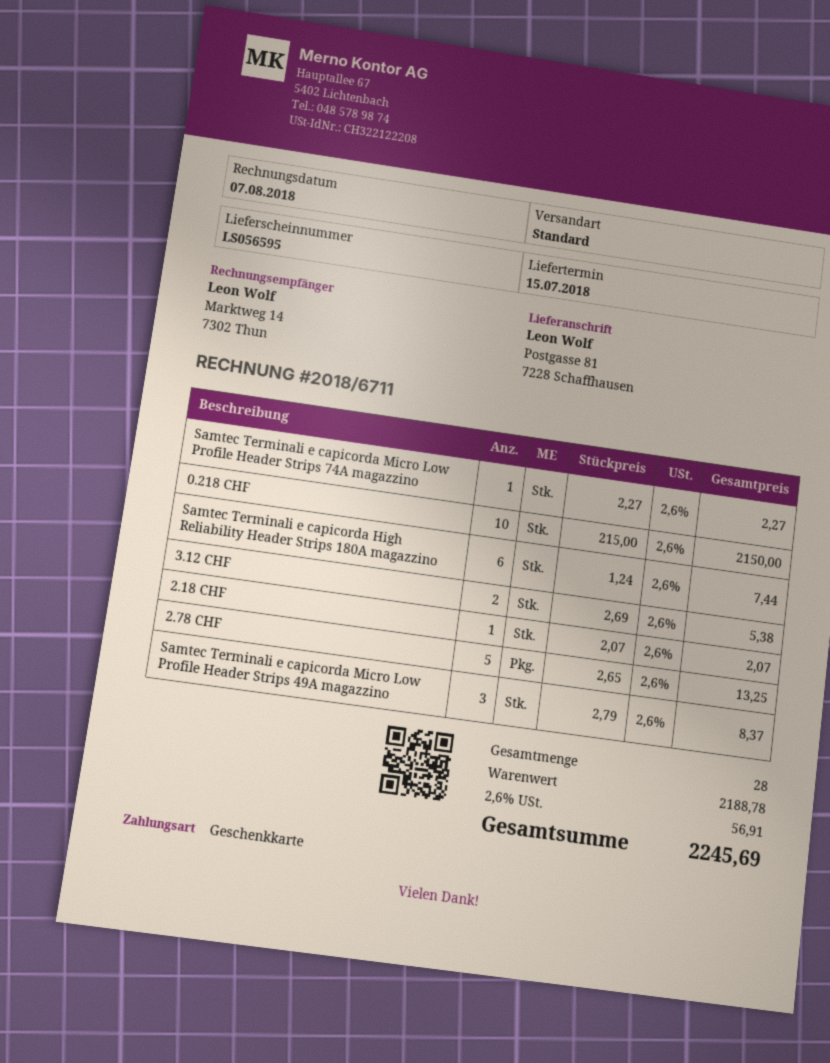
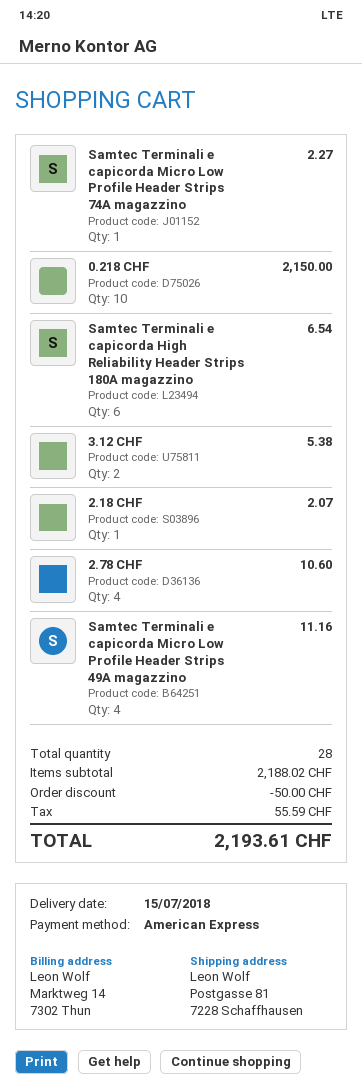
payment method: gift card -> American Express
Samtec Terminali e capicorda High Reliability Header Strips 180A magazzino: 6 for 7.44 -> 6 for 6.54
2.78 CHF: 5 for 13.25 -> 4 for 10.60
Samtec Terminali e capicorda Micro Low Profile Header Strips 49A magazzino: 3 for 8.37 -> 4 for 11.16
subtotal: 2188.78 -> 2188.02
discount: none -> 50.00
tax: 56.91 -> 55.59
total: 2245.69 -> 2193.61

